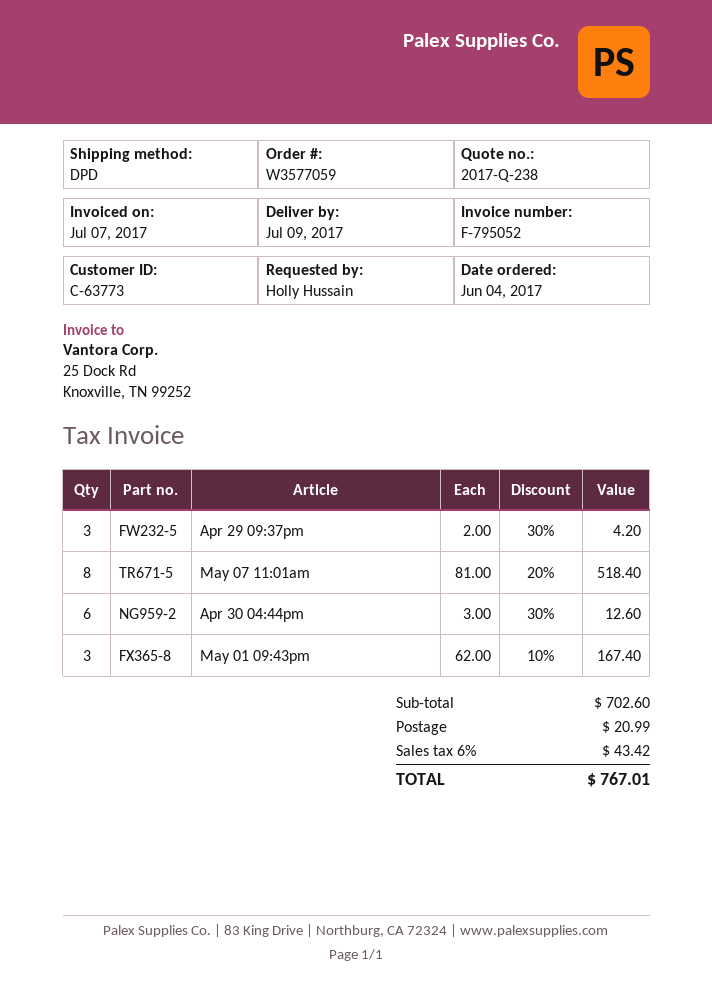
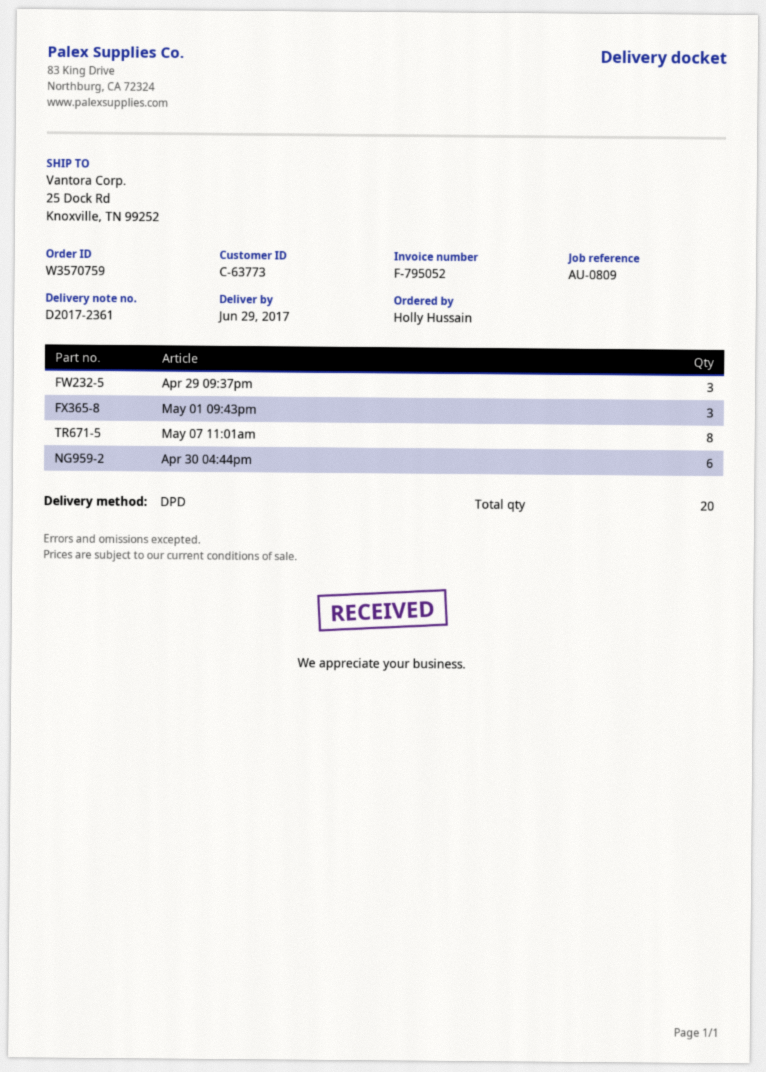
order number: W3577059 -> W3570759
delivery date: 2017-07-09 -> 2017-06-29

